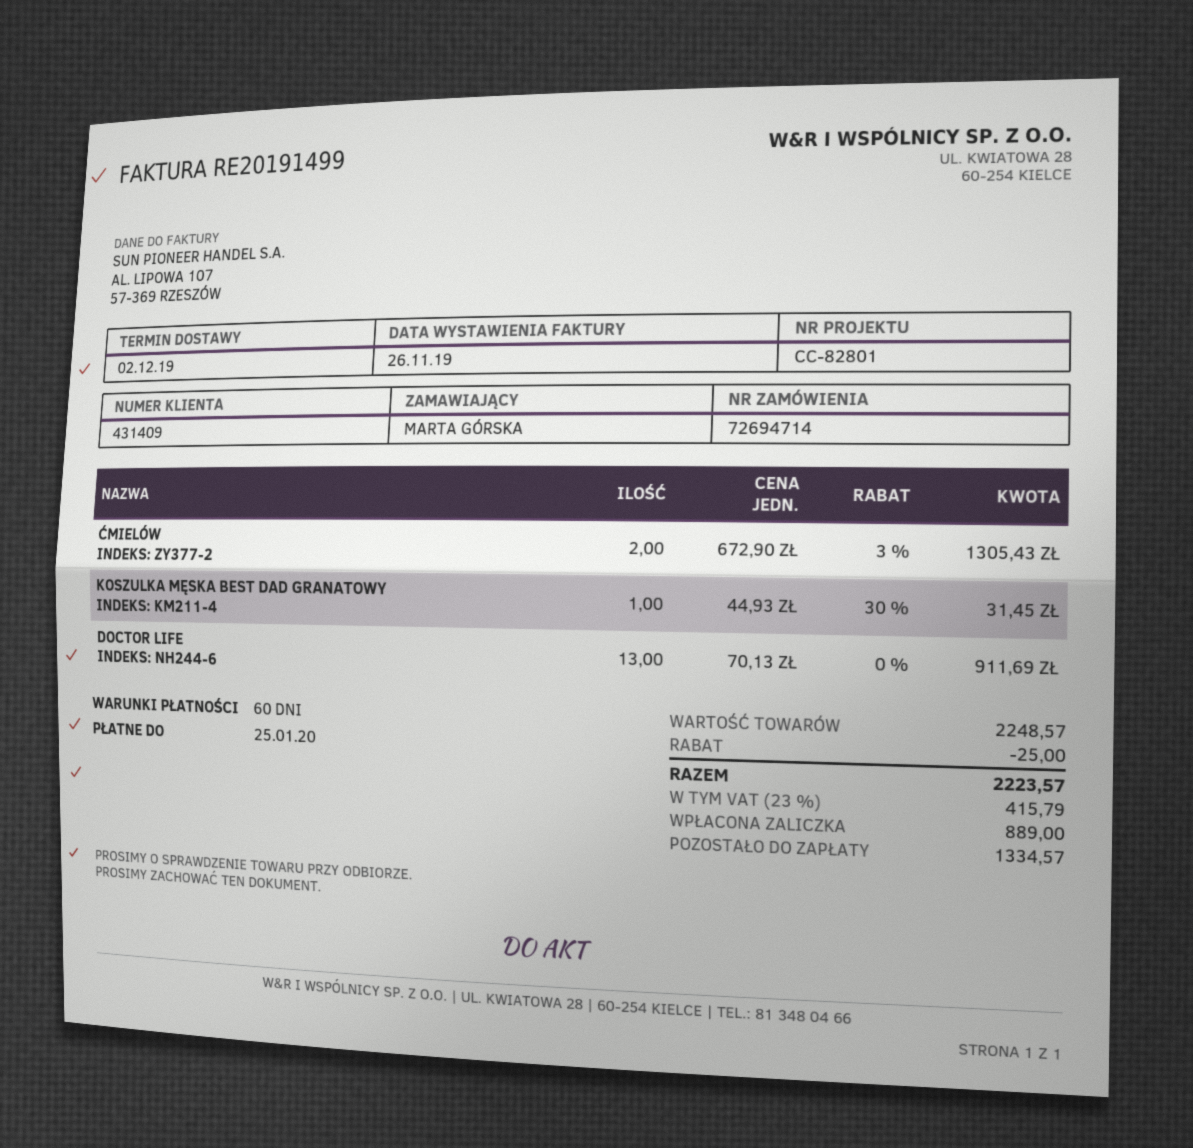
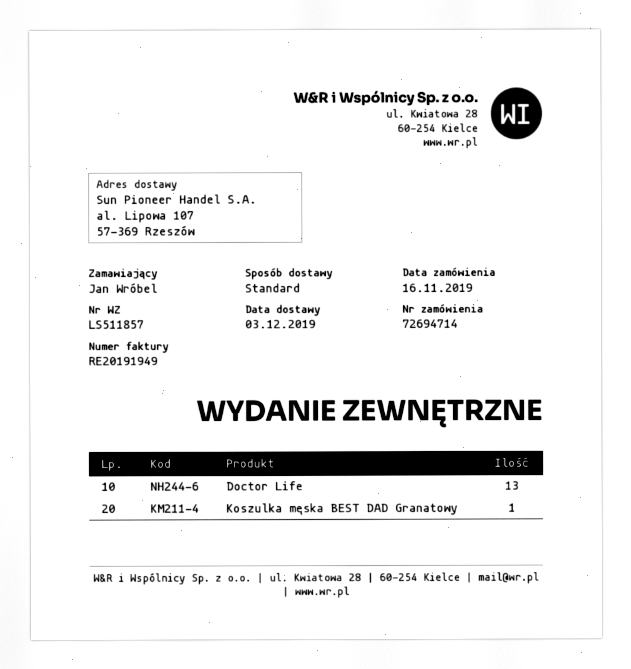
delivery date: 2019-12-02 -> 2019-12-03
invoice number: RE20191499 -> RE20191949
ordered by: MARTA GÓRSKA -> Jan Wróbel
ĆMIELÓW: 2 -> none

